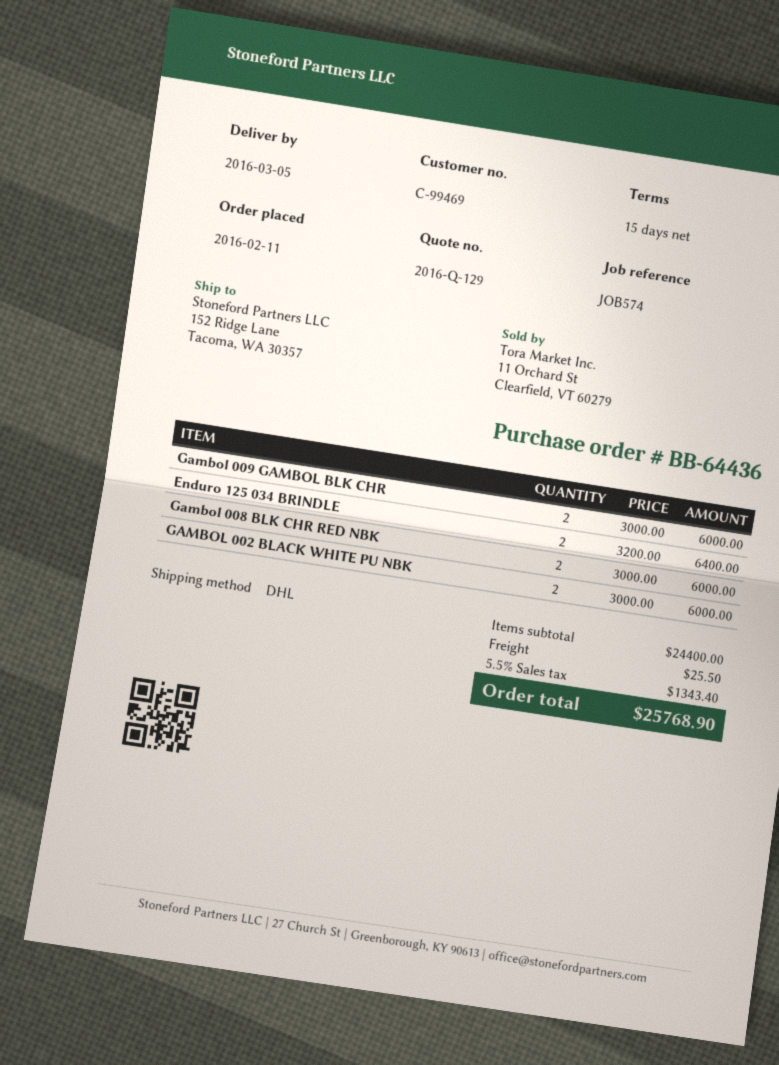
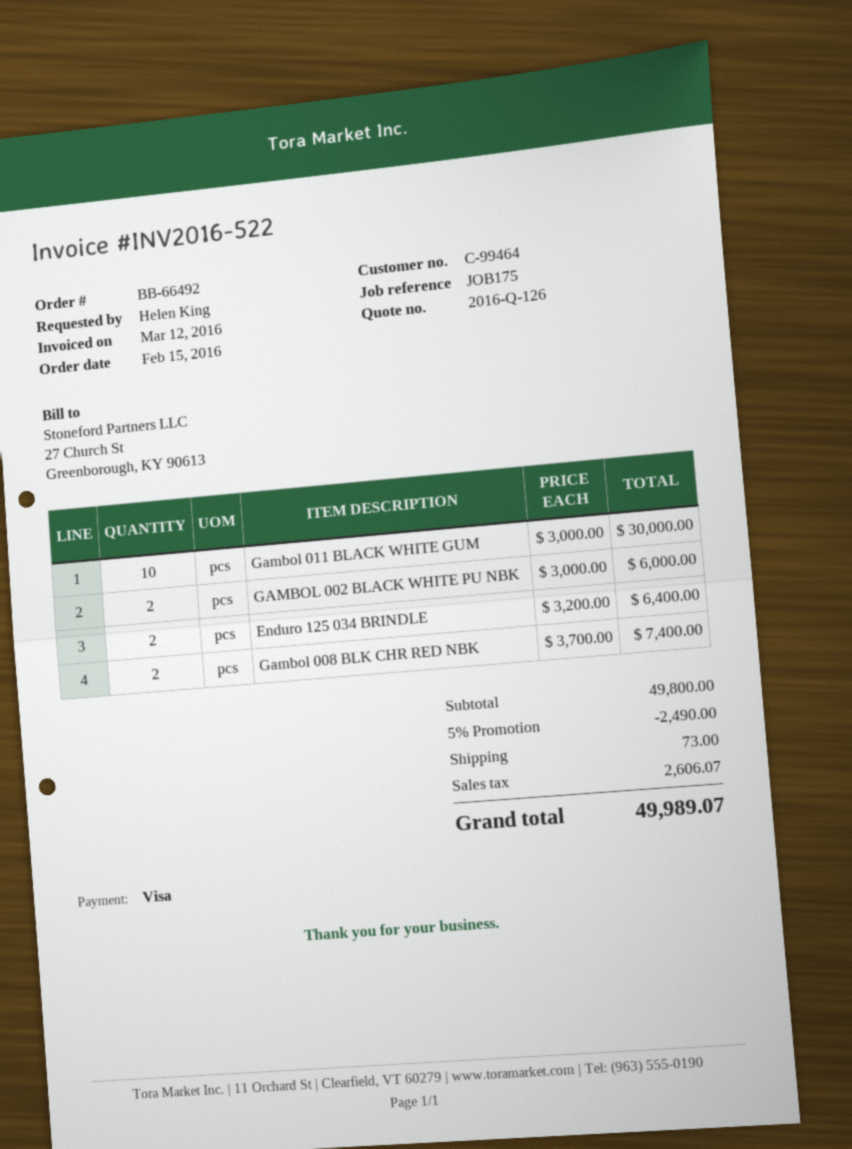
quote number: 2016-Q-129 -> 2016-Q-126
order number: BB-64436 -> BB-66492
order date: 2016-02-11 -> 2016-02-15
customer number: C-99469 -> C-99464
reference: JOB574 -> JOB175
Gambol 009 GAMBOL BLK CHR: 2 x 3000.00 = 6000.00 -> none
Gambol 008 BLK CHR RED NBK: 2 x 3000.00 = 6000.00 -> 2 x 3700.00 = 7400.00
Gambol 011 BLACK WHITE GUM: none -> 10 x 3000.00 = 30000.00
subtotal: 24400.00 -> 49800.00
discount: none -> 5% = 2490.00
shipping: 25.50 -> 73.00
tax: 1343.40 -> 2606.07
total: 25768.90 -> 49989.07

